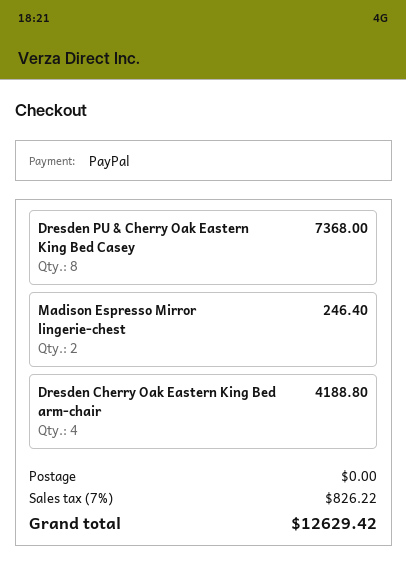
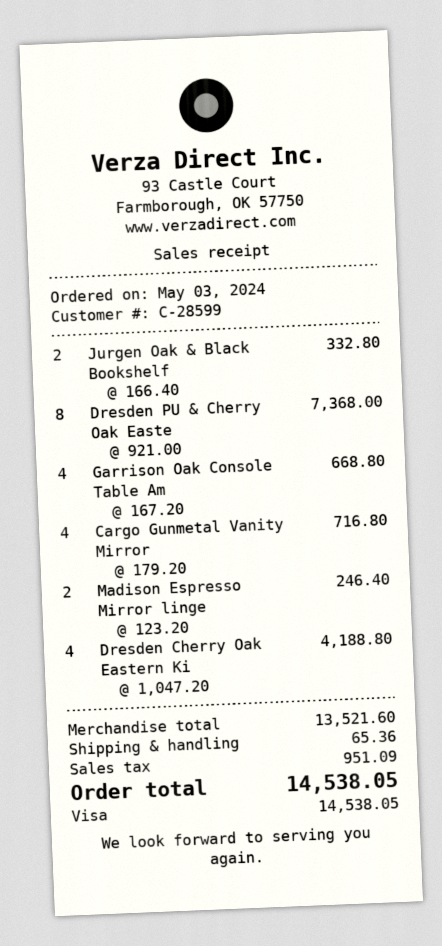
payment method: PayPal -> Visa
Jurgen Oak & Black Bookshelf: none -> 2 for 332.80
Garrison Oak Console Table Am: none -> 4 for 668.80
Cargo Gunmetal Vanity Mirror: none -> 4 for 716.80
shipping: 0.00 -> 65.36
tax: 826.22 -> 951.09
total: 12629.42 -> 14538.05

